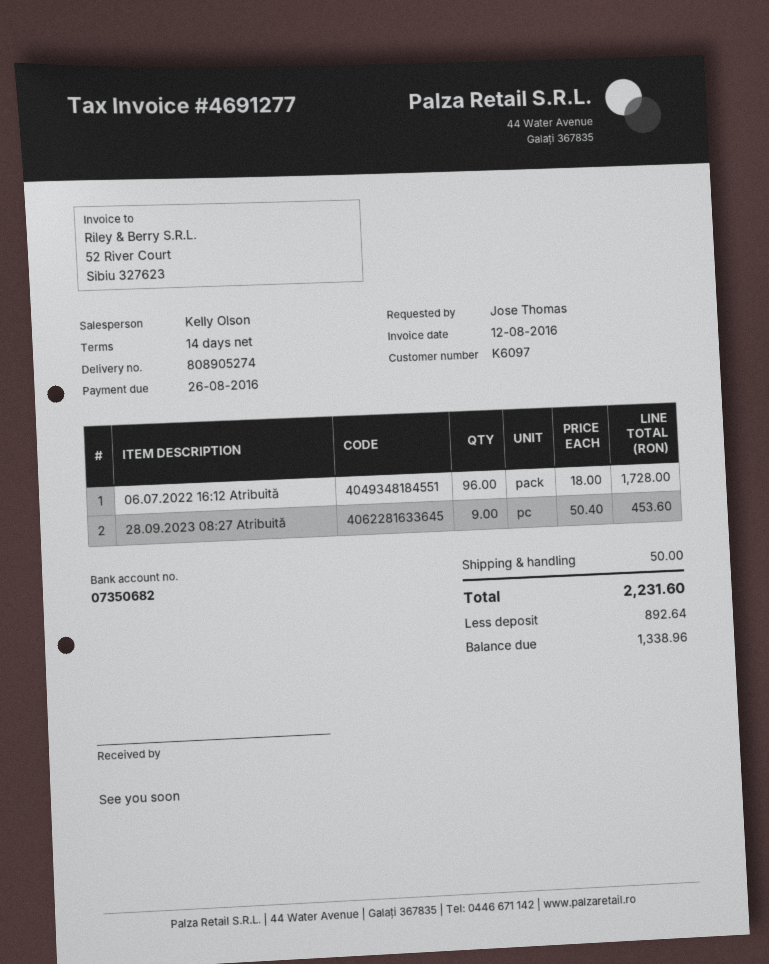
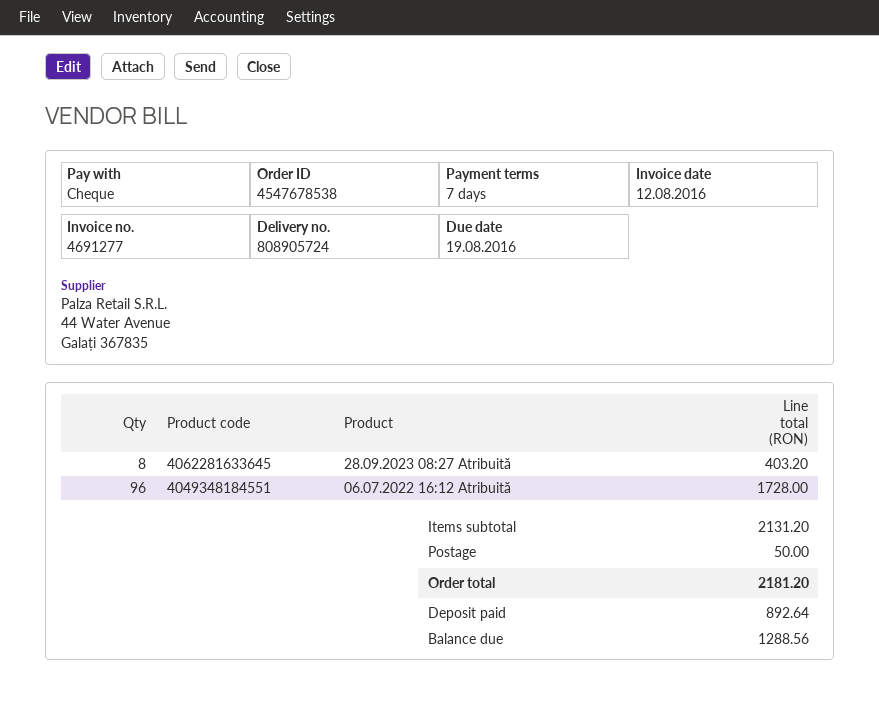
delivery note number: 808905274 -> 808905724
payment terms: 14 days -> 7 days
due date: 2016-08-26 -> 2016-08-19
28.09.2023 08:27 Atribuită: 9 for 453.60 -> 8 for 403.20
total: 2231.60 -> 2181.20
balance: 1338.96 -> 1288.56

